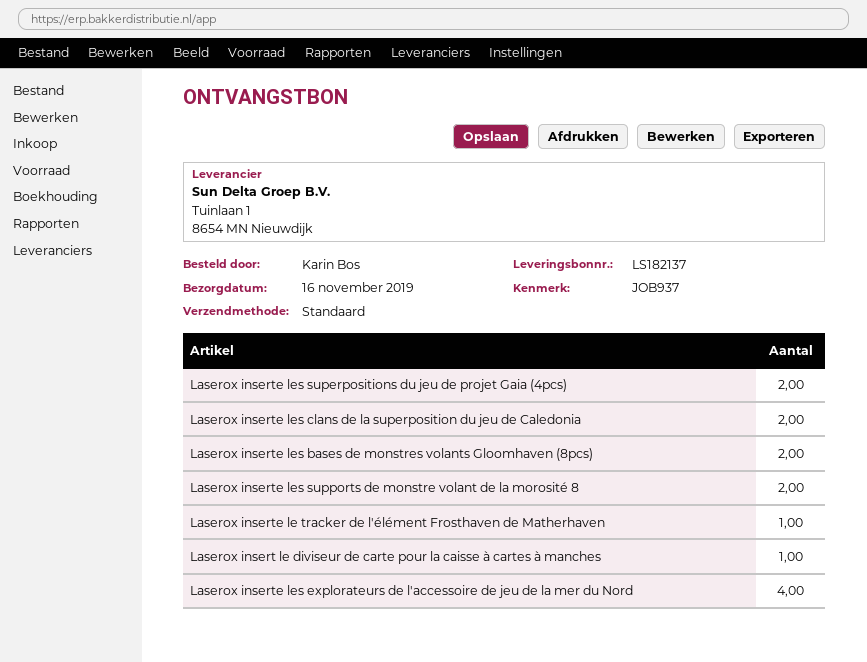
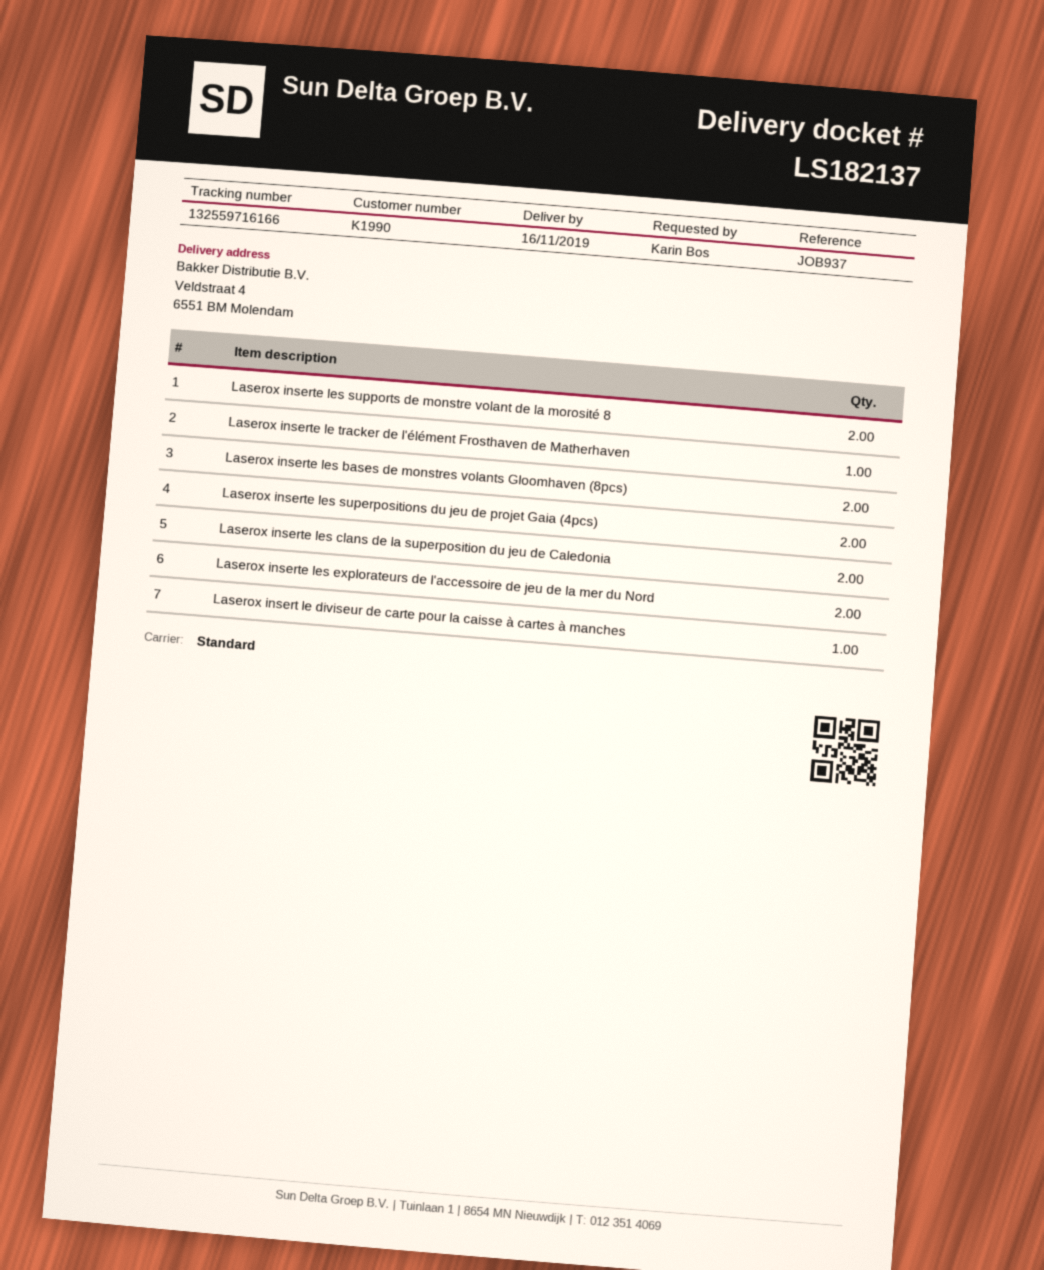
Laserox inserte les explorateurs de l'accessoire de jeu de la mer du Nord: 4 -> 2

